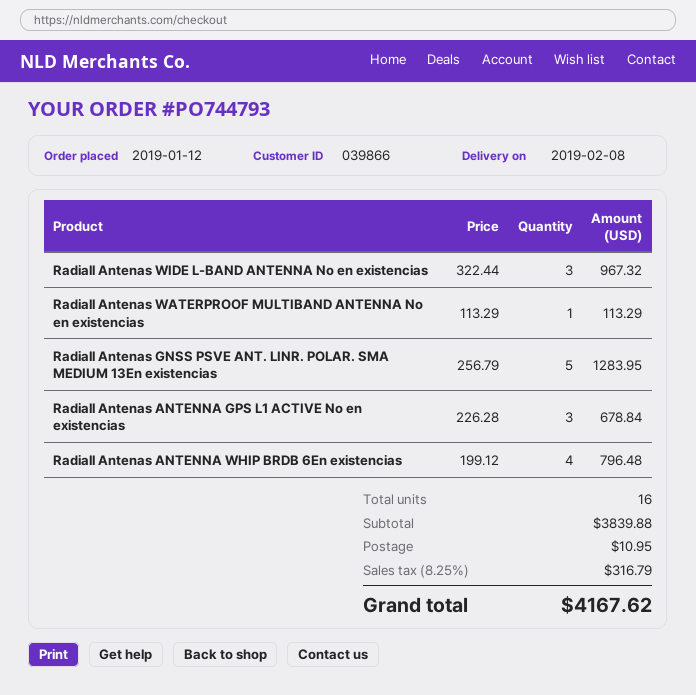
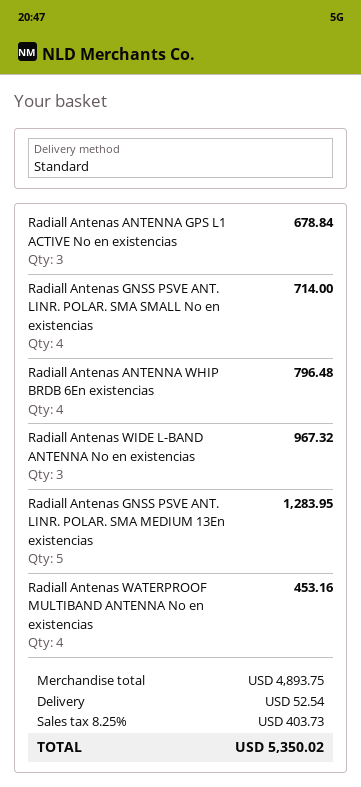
Radiall Antenas WATERPROOF MULTIBAND ANTENNA No en existencias: 1 for 113.29 -> 4 for 453.16
Radiall Antenas GNSS PSVE ANT. LINR. POLAR. SMA SMALL No en existencias: none -> 4 for 714.00
subtotal: 3839.88 -> 4893.75
shipping: 10.95 -> 52.54
tax: 8.25% = 316.79 -> 8.25% = 403.73
total: 4167.62 -> 5350.02

